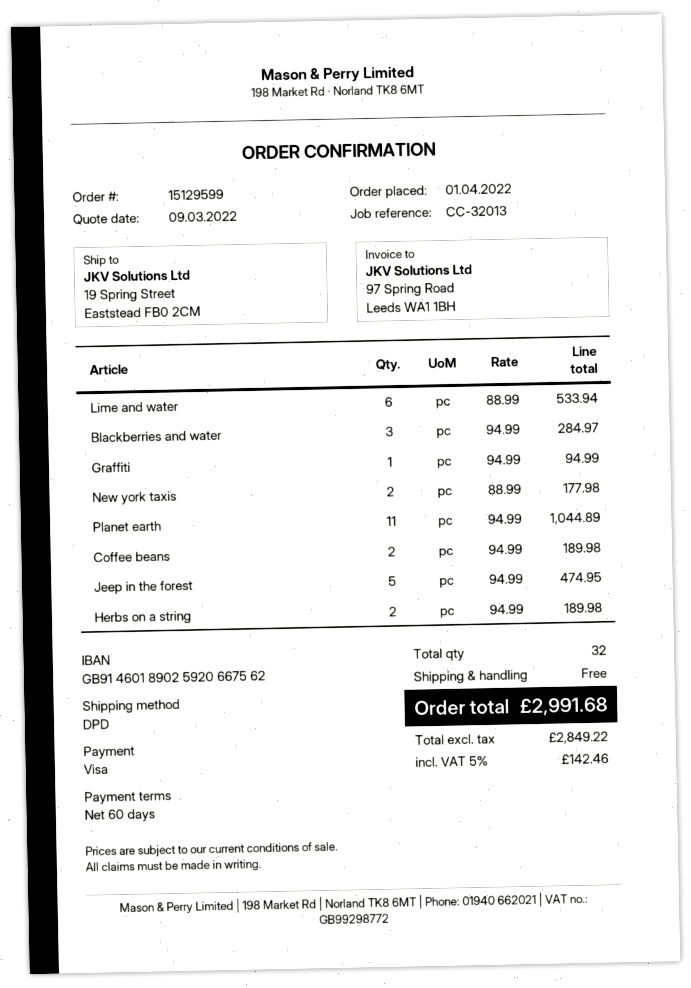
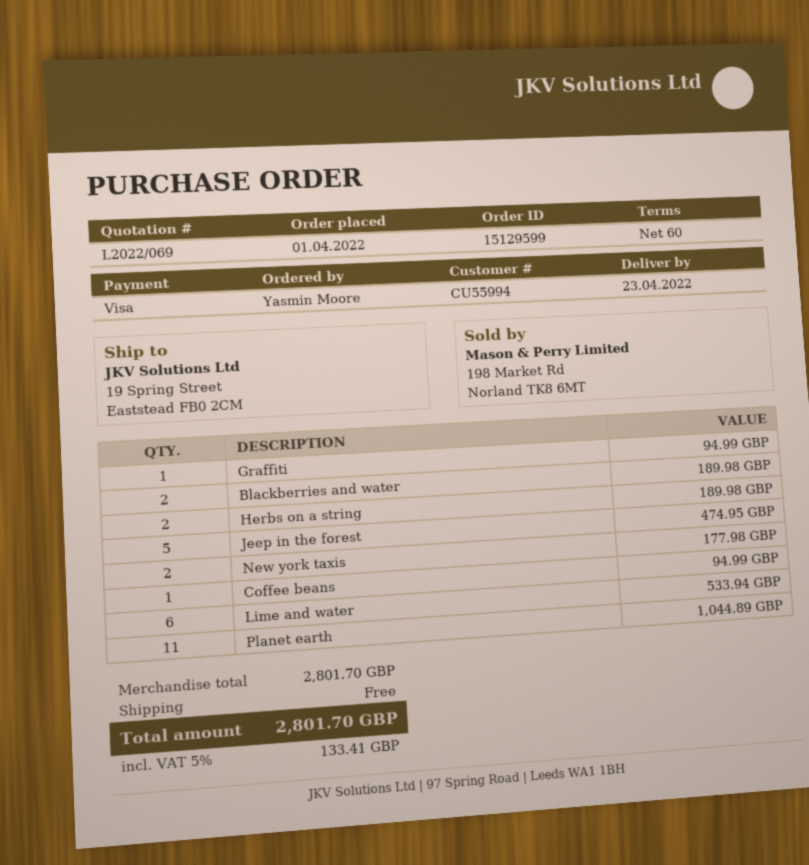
Blackberries and water: 3 for 284.97 -> 2 for 189.98
Coffee beans: 2 for 189.98 -> 1 for 94.99
tax: 5% = 142.46 -> 5% = 133.41
total: 2991.68 -> 2801.70

